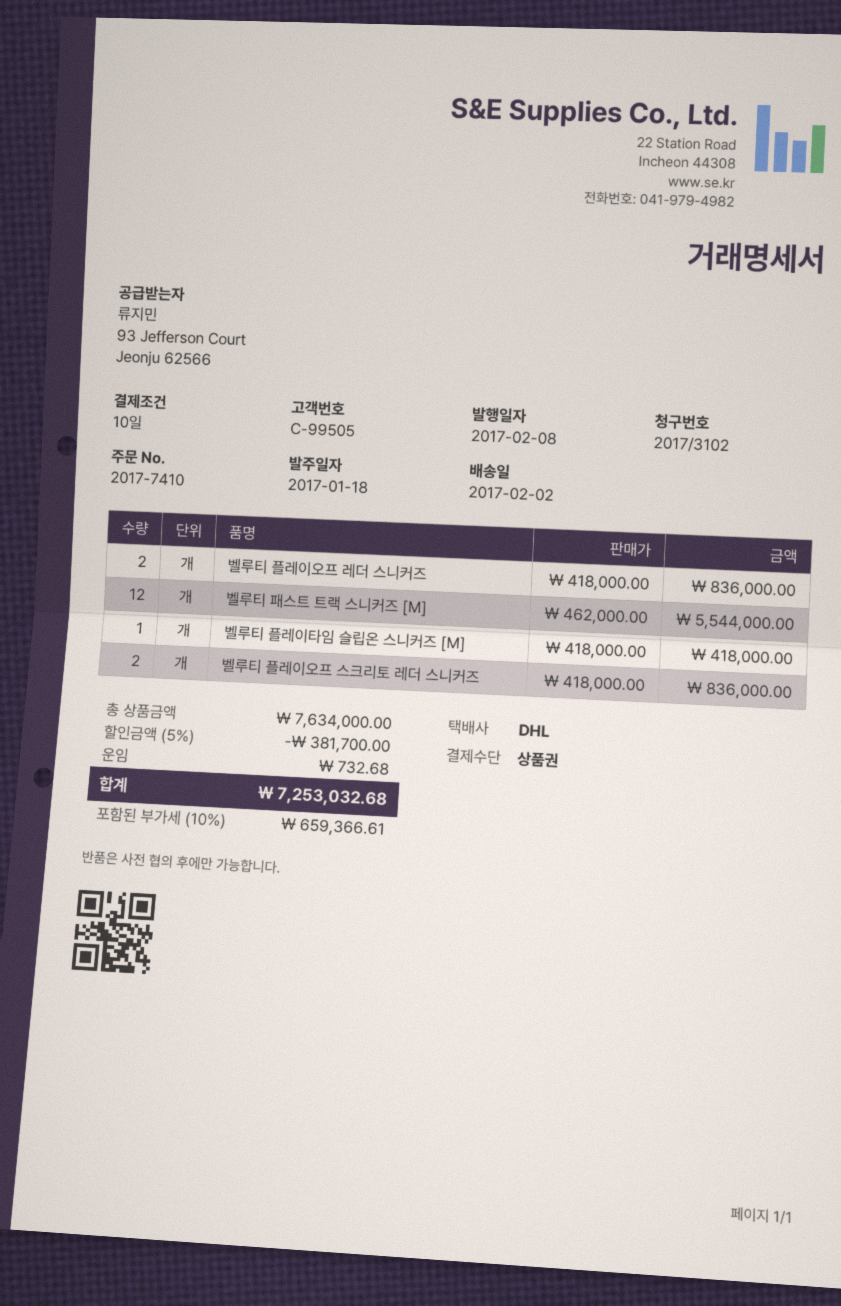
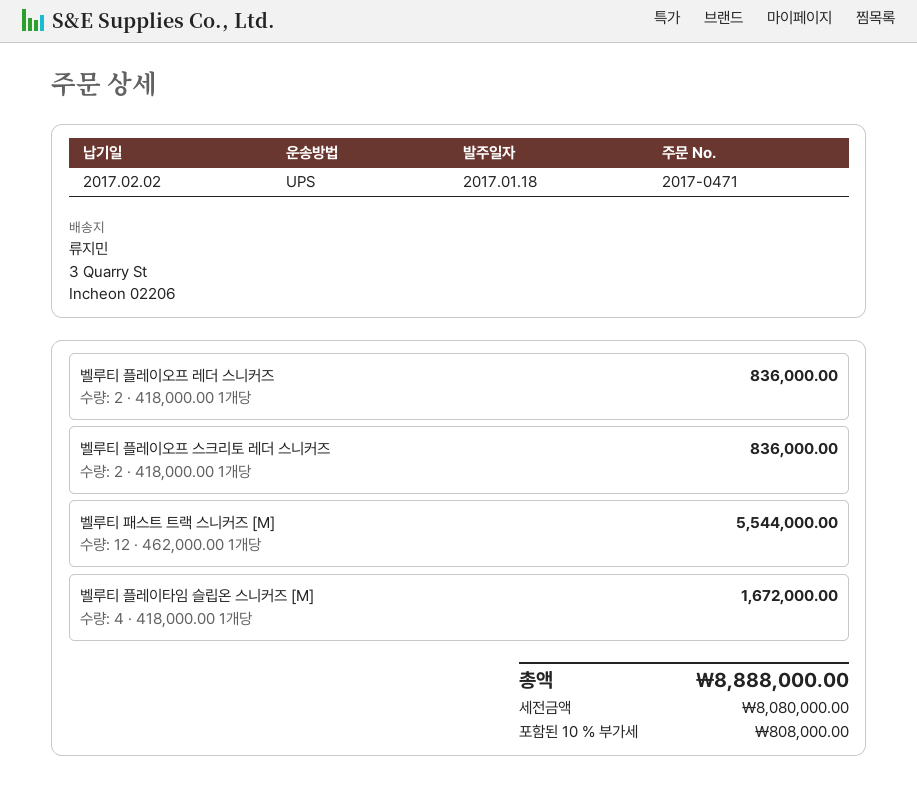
order number: 2017-7410 -> 2017-0471
shipping method: DHL -> UPS
벨루티 플레이타임 슬립온 스니커즈 [M]: 1 x 418000.00 = 418000.00 -> 4 x 418000.00 = 1672000.00
discount: 5% = 381700.00 -> none
shipping: 732.68 -> none
tax: 10% = 659366.61 -> 10% = 808000.00
total: 7253032.68 -> 8888000.00

